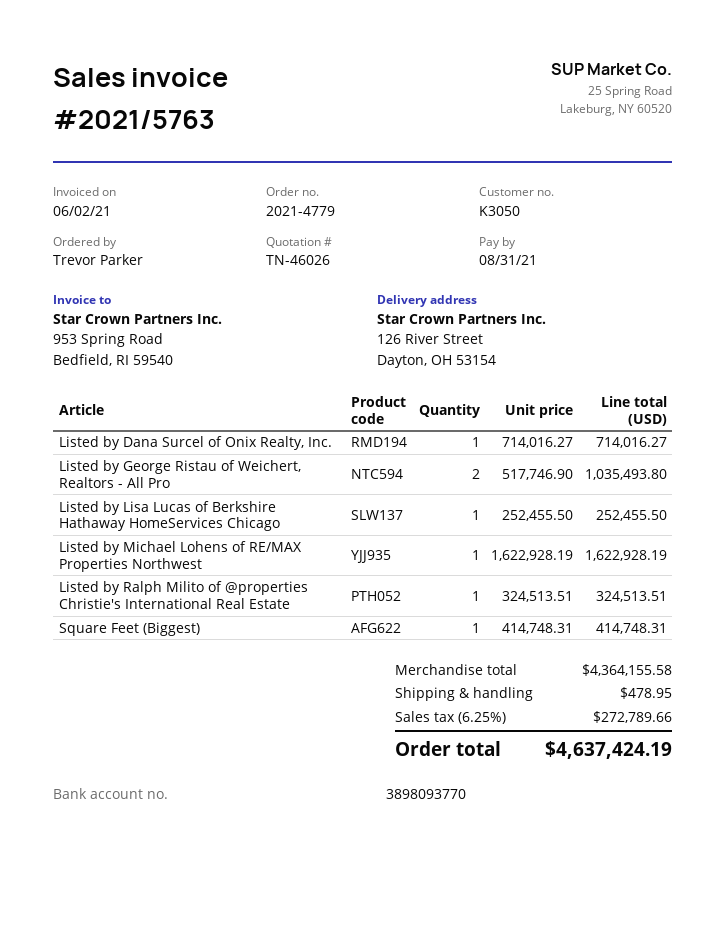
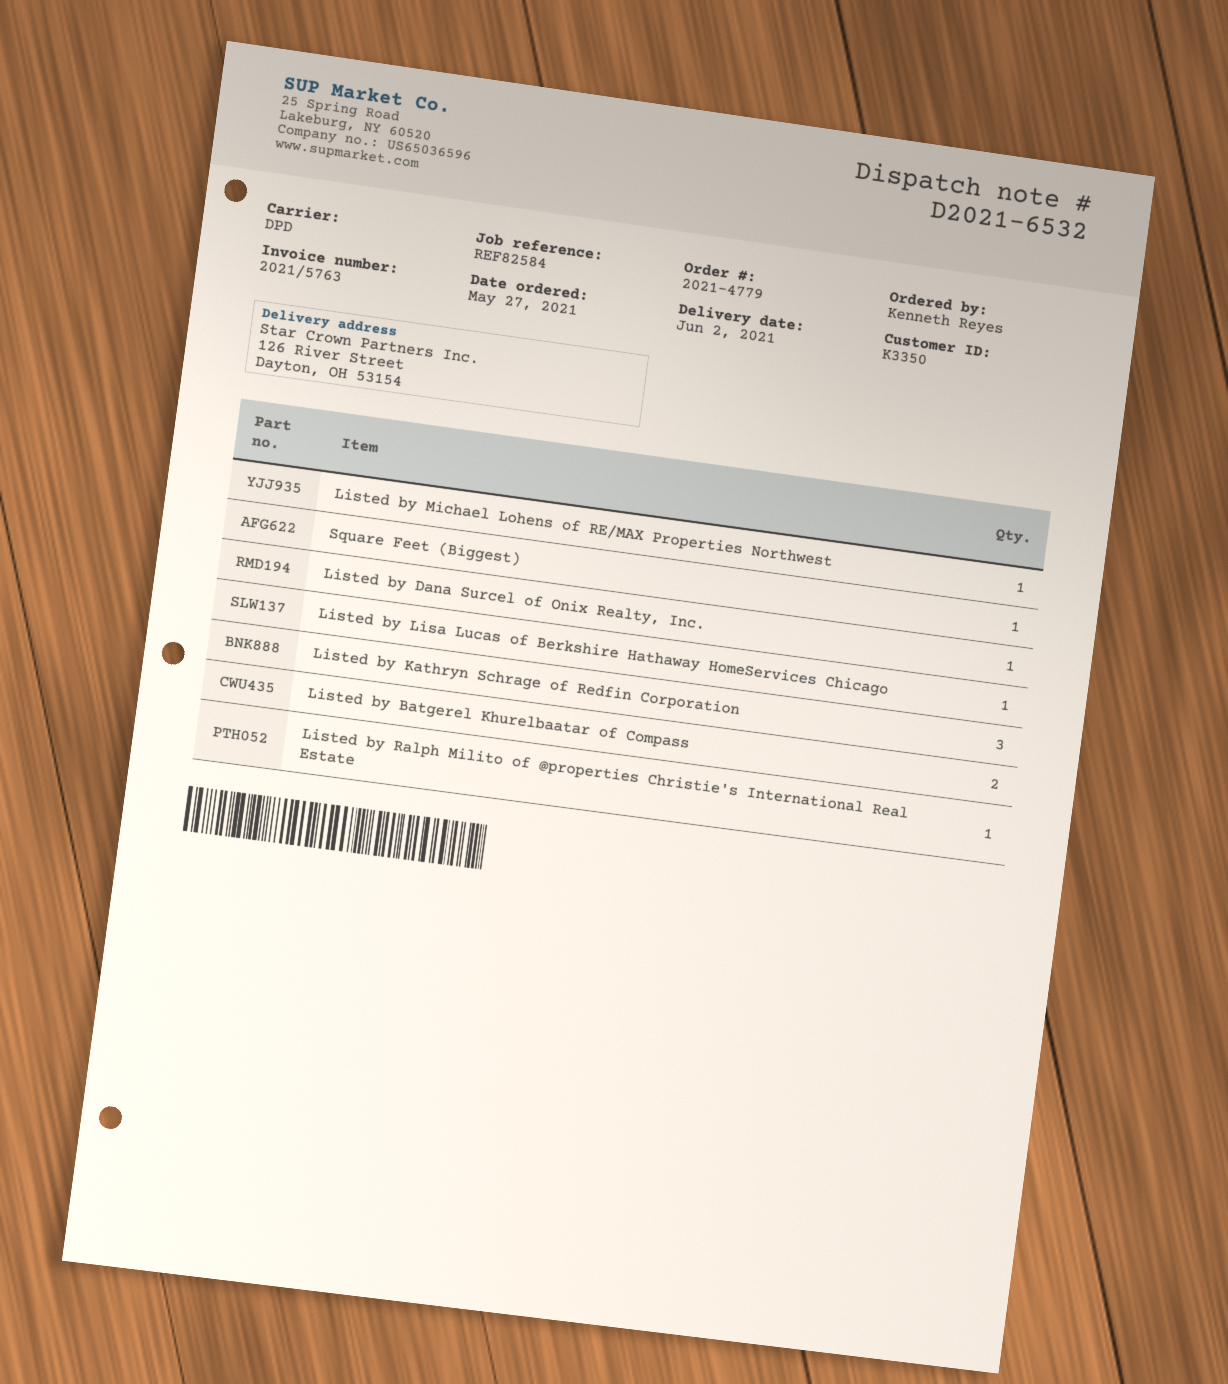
customer number: K3050 -> K3350
ordered by: Trevor Parker -> Kenneth Reyes
Listed by George Ristau of Weichert, Realtors - All Pro: 2 -> none
Listed by Kathryn Schrage of Redfin Corporation: none -> 3
Listed by Batgerel Khurelbaatar of Compass: none -> 2

